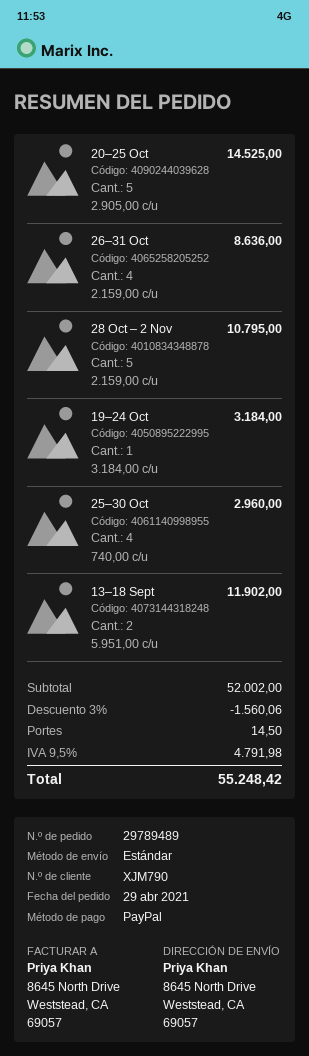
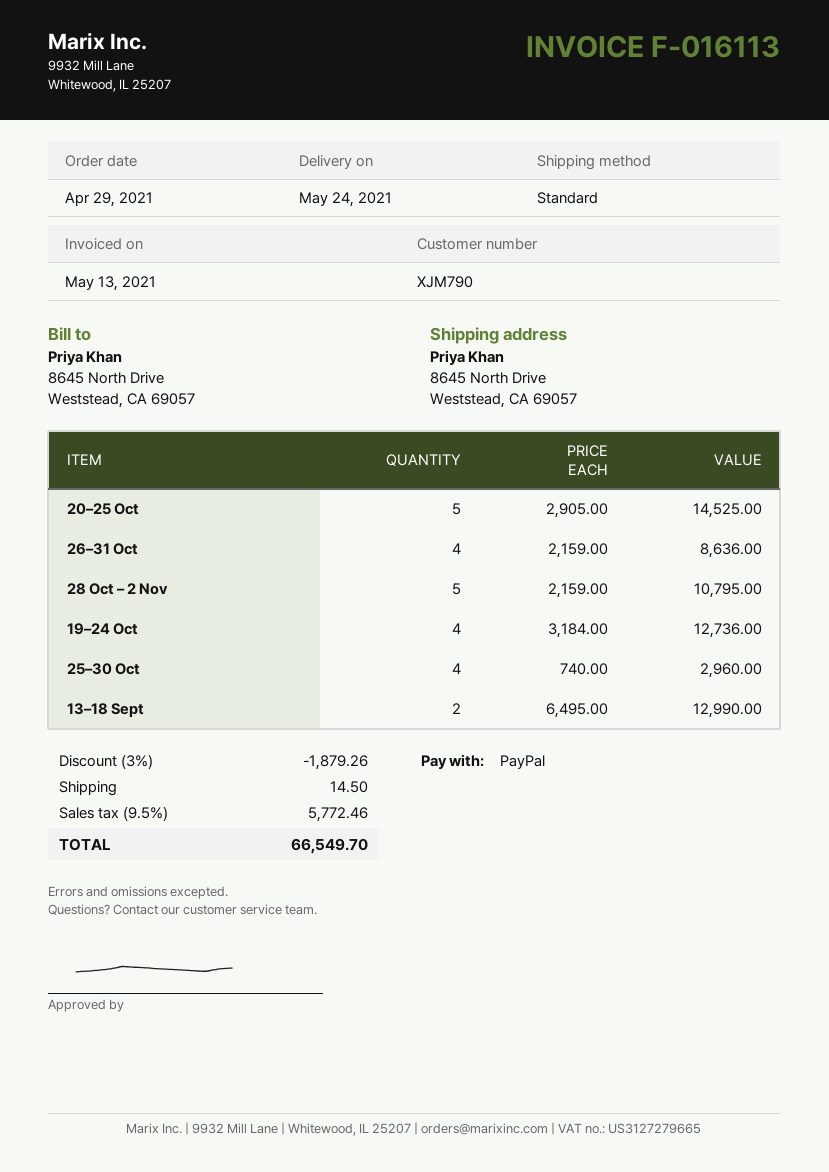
19–24 Oct: 1 x 3184.00 = 3184.00 -> 4 x 3184.00 = 12736.00
13–18 Sept: 2 x 5951.00 = 11902.00 -> 2 x 6495.00 = 12990.00
discount: 3% = 1560.06 -> 3% = 1879.26
tax: 9.5% = 4791.98 -> 9.5% = 5772.46
total: 55248.42 -> 66549.70

